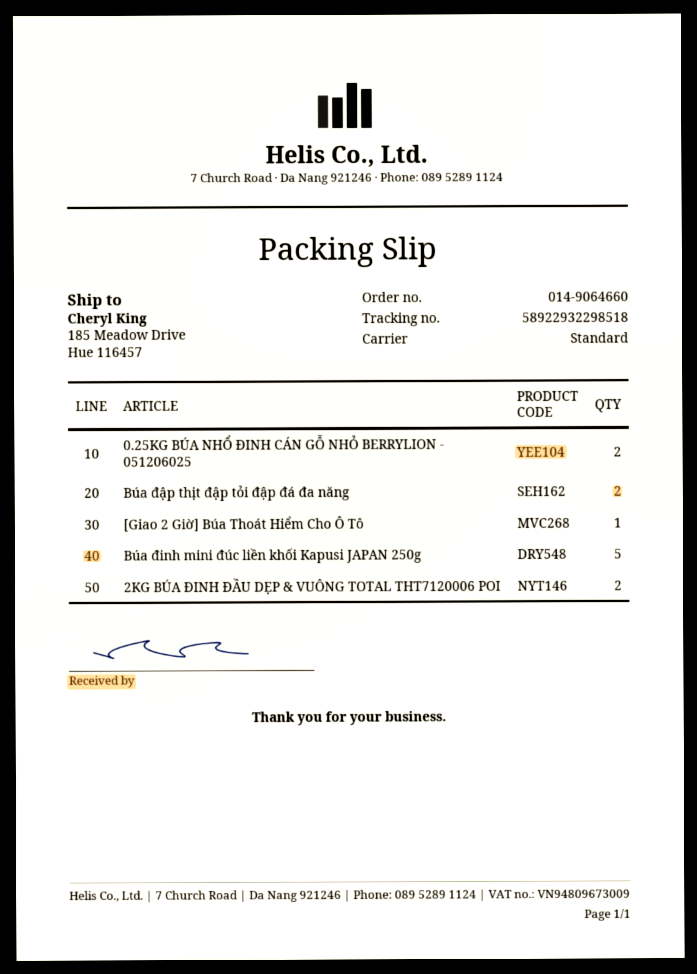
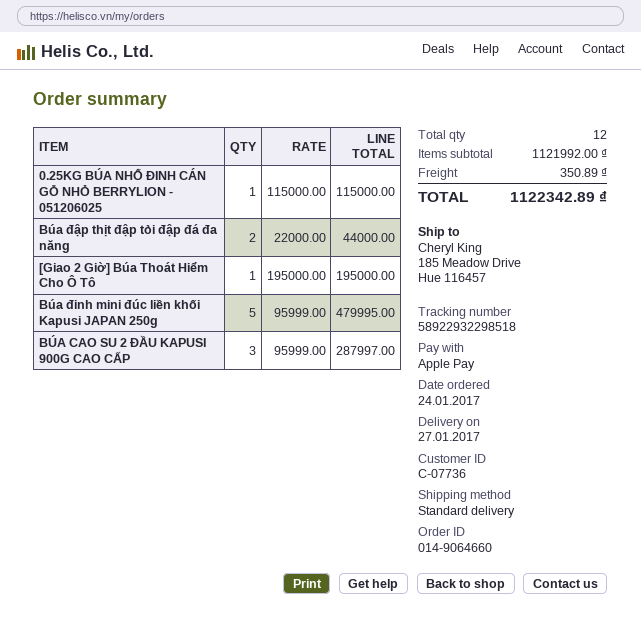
0.25KG BÚA NHỔ ĐINH CÁN GỖ NHỎ BERRYLION - 051206025: 2 -> 1
2KG BÚA ĐINH ĐẦU DẸP & VUÔNG TOTAL THT7120006 POI: 2 -> none
BÚA CAO SU 2 ĐẦU KAPUSI 900G CAO CẤP: none -> 3

